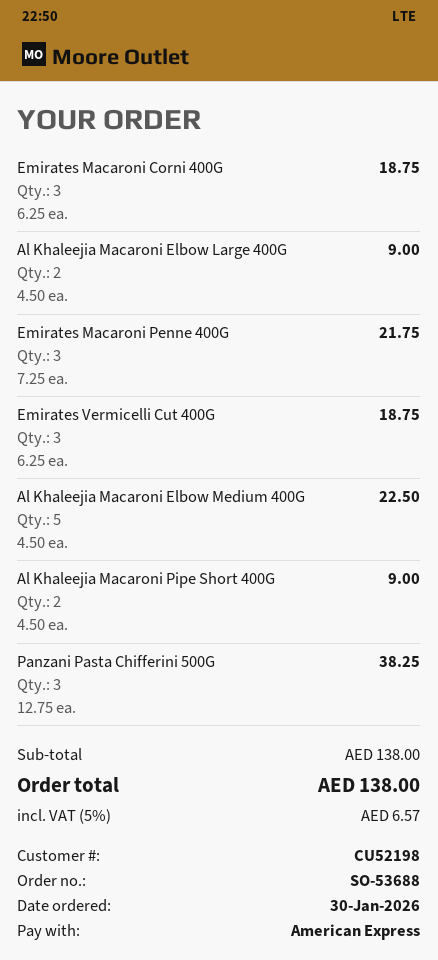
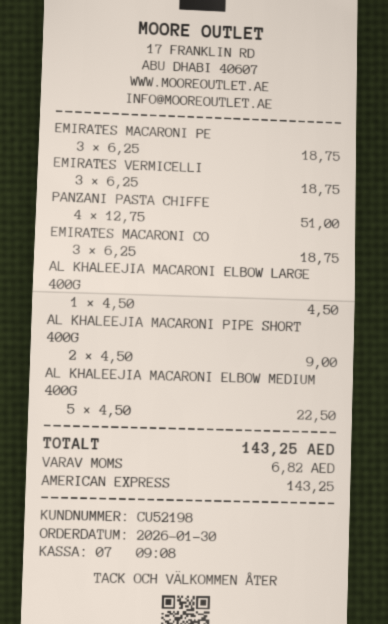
Al Khaleejia Macaroni Elbow Large 400G: 2 x 4.50 = 9.00 -> 1 x 4.50 = 4.50
Emirates Macaroni Penne 400G: 3 x 7.25 = 21.75 -> 3 x 6.25 = 18.75
Panzani Pasta Chifferini 500G: 3 x 12.75 = 38.25 -> 4 x 12.75 = 51.00
tax: 6.57 -> 6.82
total: 138.00 -> 143.25

